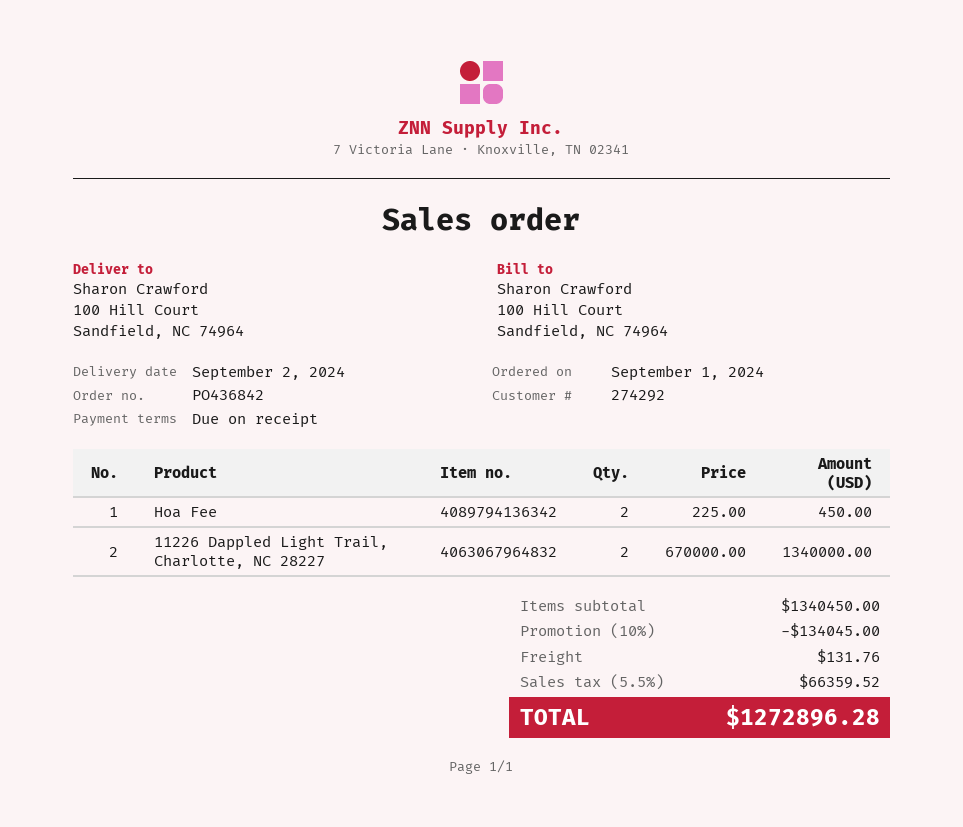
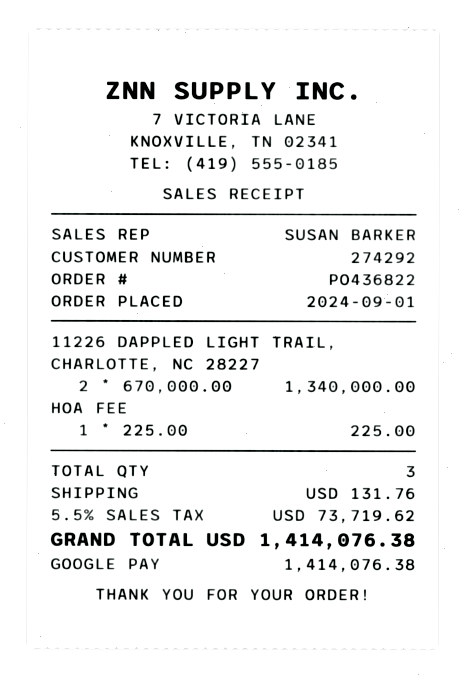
order number: PO436842 -> PO436822
Hoa Fee: 2 x 225.00 = 450.00 -> 1 x 225.00 = 225.00
discount: 10% = 134045.00 -> none
tax: 5.5% = 66359.52 -> 5.5% = 73719.62
total: 1272896.28 -> 1414076.38

